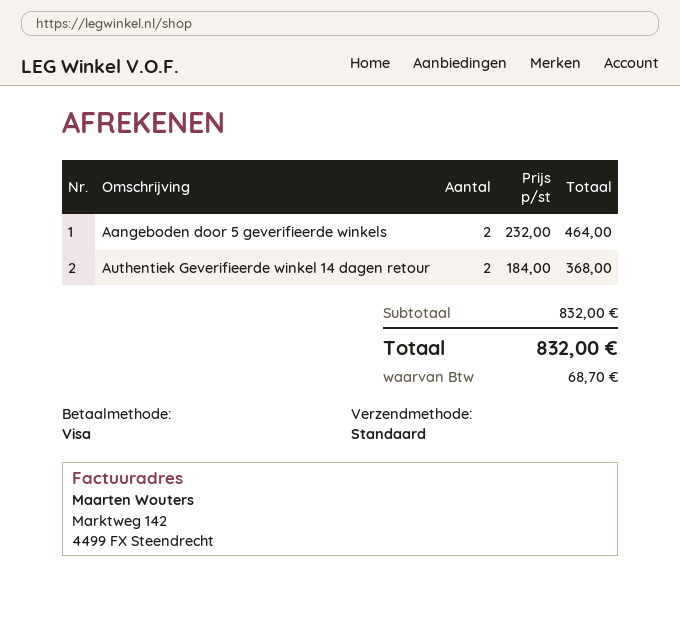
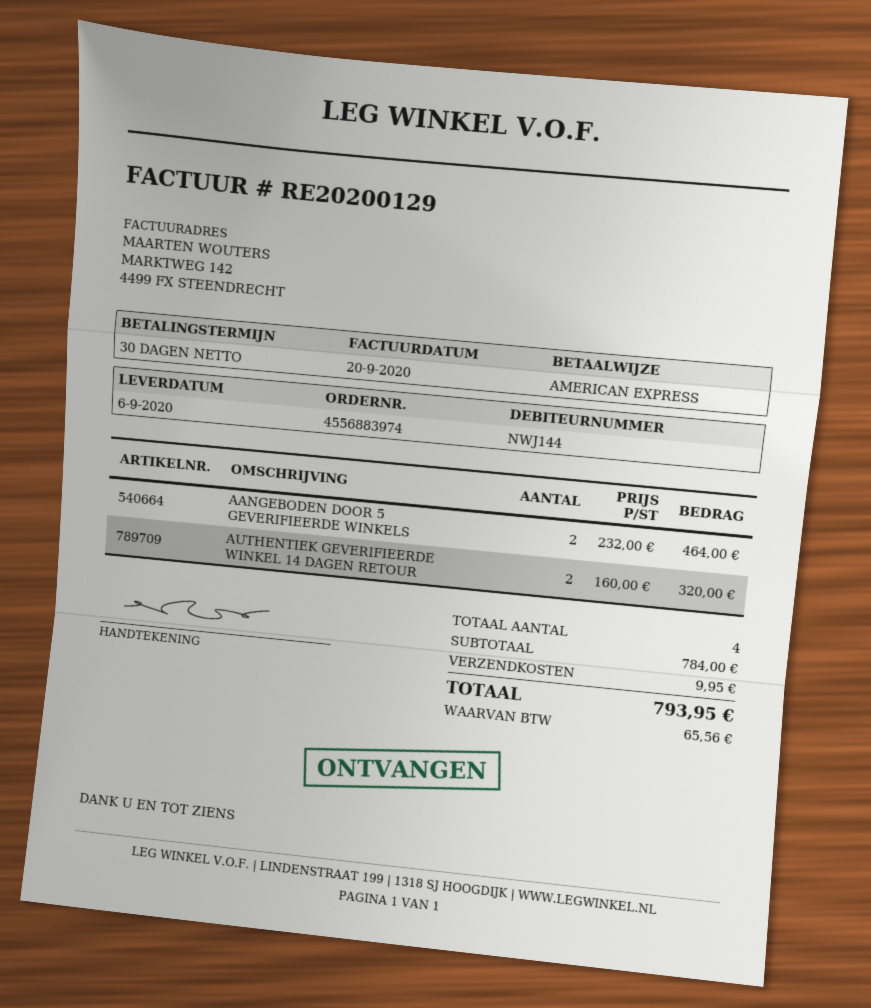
payment method: Visa -> American Express
Authentiek Geverifieerde winkel 14 dagen retour: 2 x 184.00 = 368.00 -> 2 x 160.00 = 320.00
subtotal: 832.00 -> 784.00
shipping: none -> 9.95
tax: 68.70 -> 65.56
total: 832.00 -> 793.95

